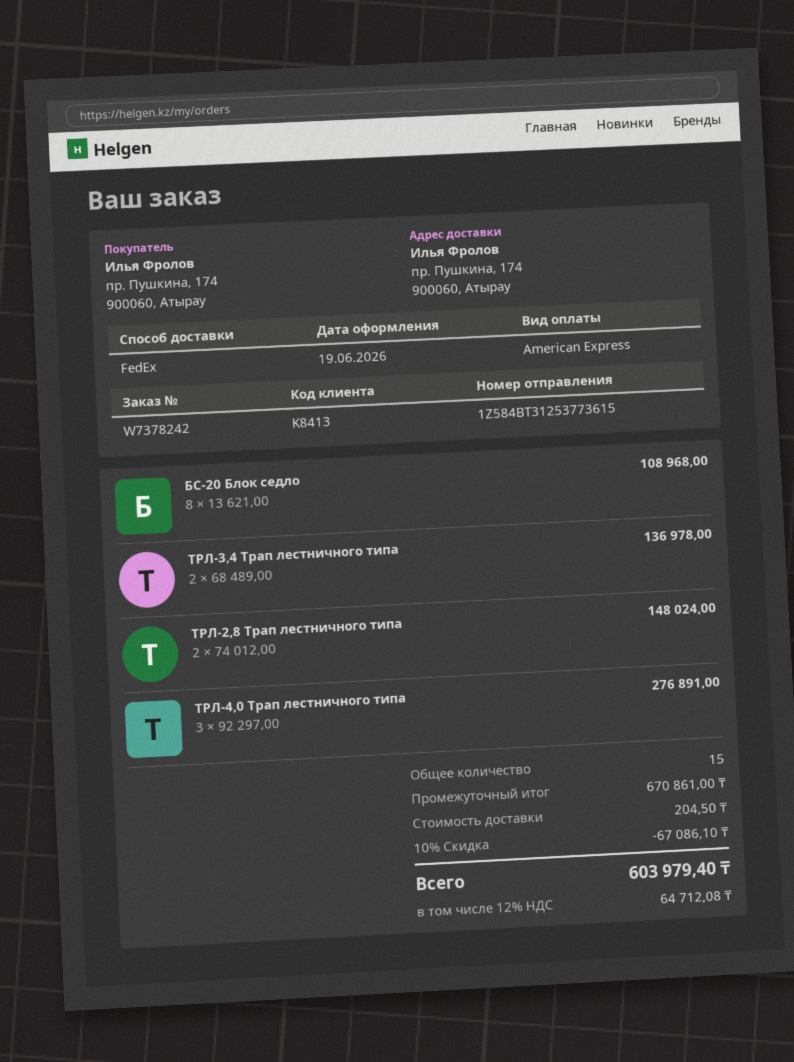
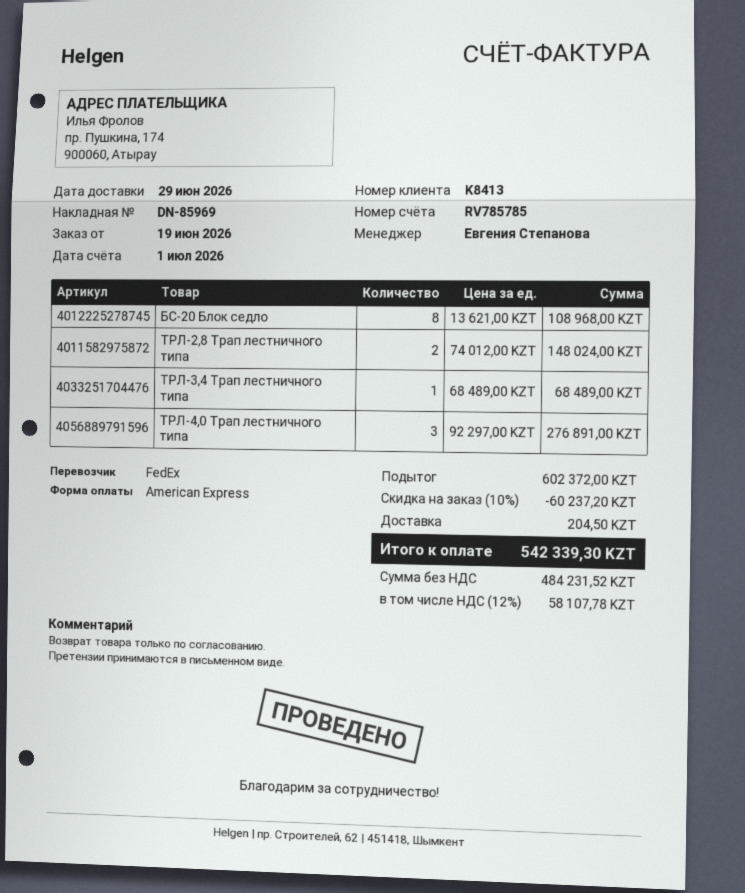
ТРЛ-3,4 Трап лестничного типа: 2 x 68489.00 = 136978.00 -> 1 x 68489.00 = 68489.00
subtotal: 670861.00 -> 602372.00
discount: 10% = 67086.10 -> 10% = 60237.20
tax: 12% = 64712.08 -> 12% = 58107.78
total: 603979.40 -> 542339.30

